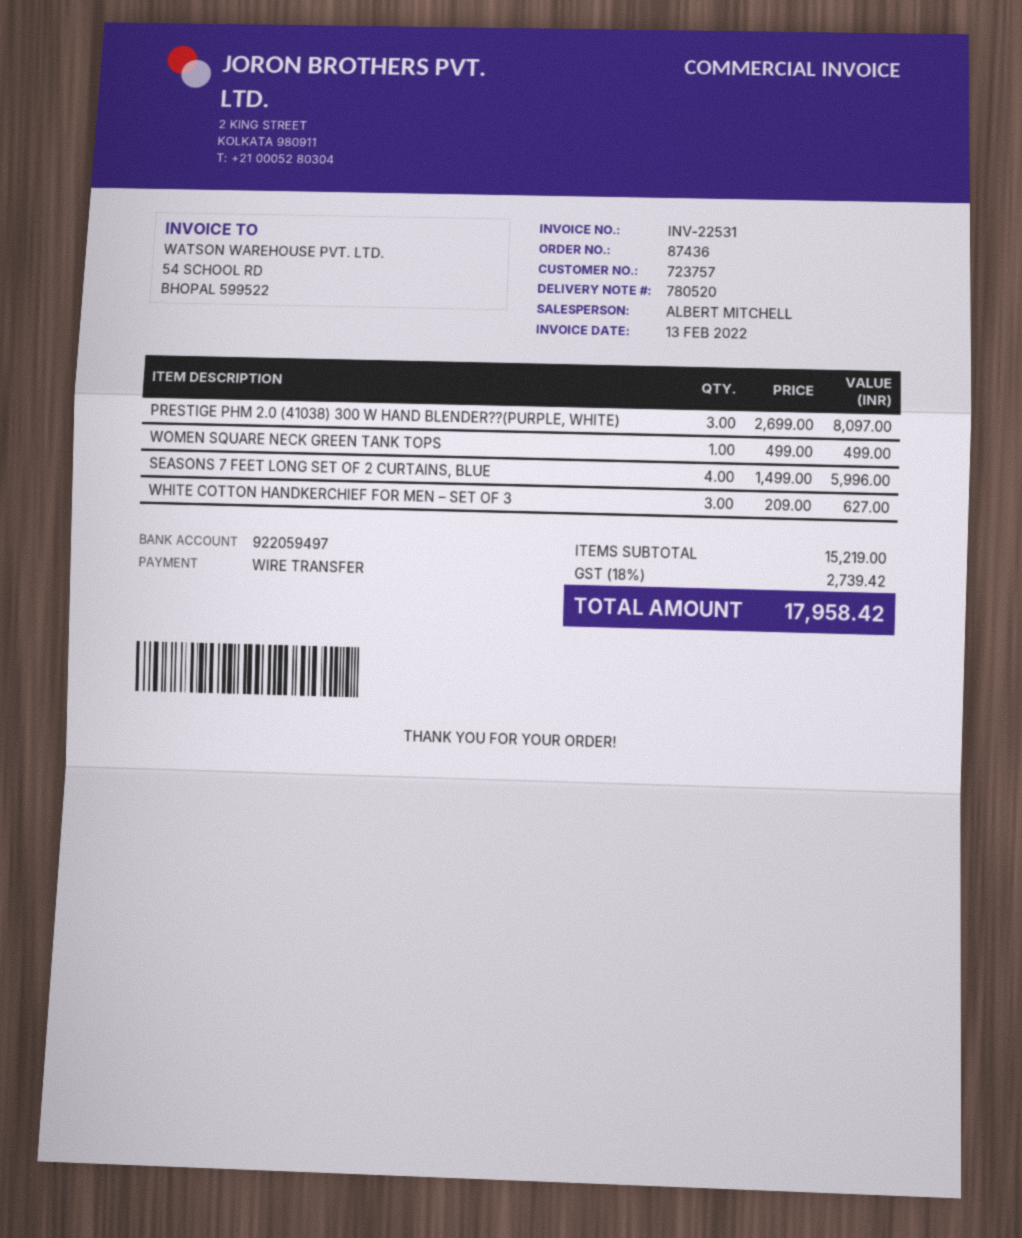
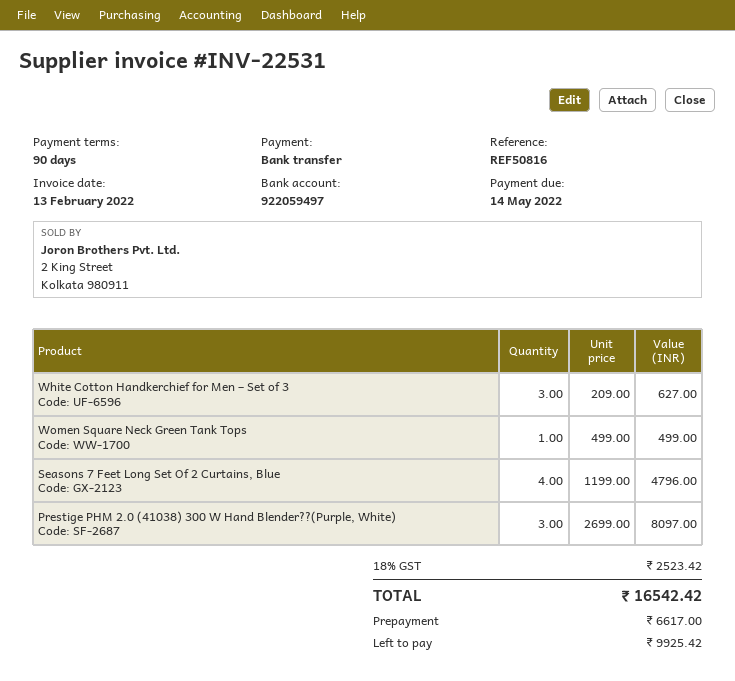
SEASONS 7 FEET LONG SET OF 2 CURTAINS, BLUE: 4 x 1499.00 = 5996.00 -> 4 x 1199.00 = 4796.00
tax: 18% = 2739.42 -> 18% = 2523.42
total: 17958.42 -> 16542.42

